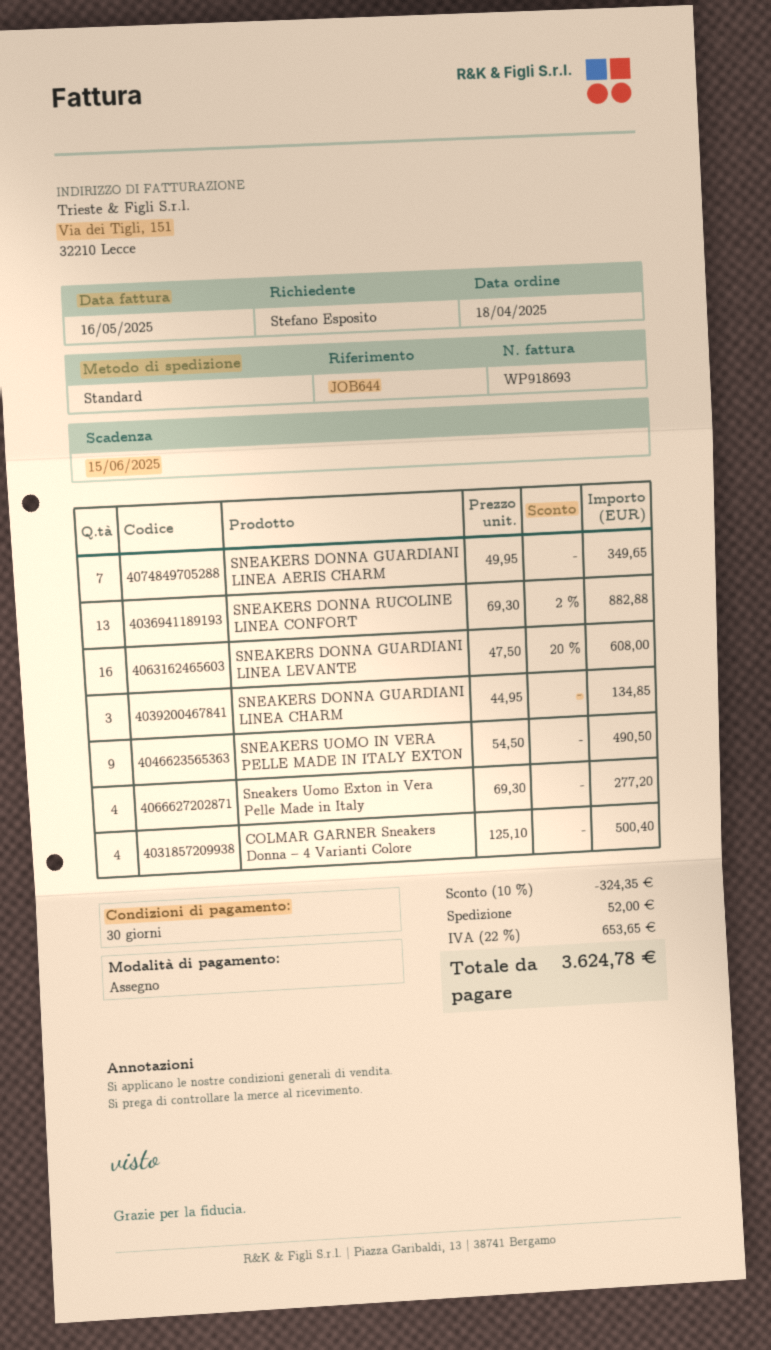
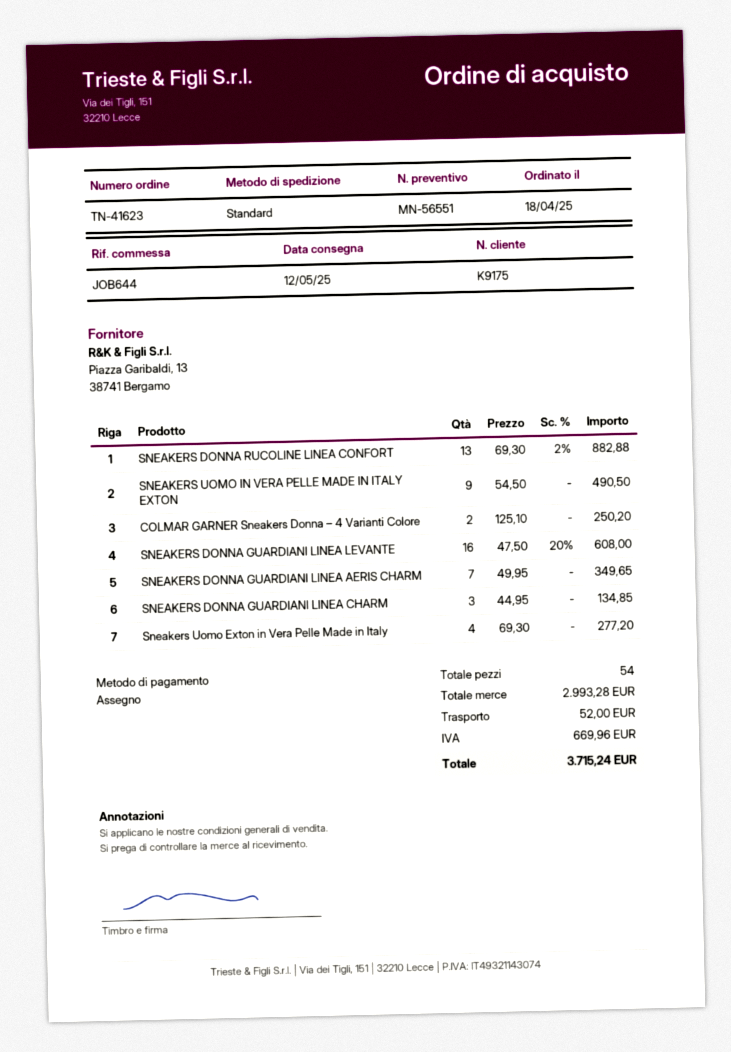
COLMAR GARNER Sneakers Donna – 4 Varianti Colore: 4 x 125.10 = 500.40 -> 2 x 125.10 = 250.20
discount: 10% = 324.35 -> none
tax: 653.65 -> 669.96
total: 3624.78 -> 3715.24

